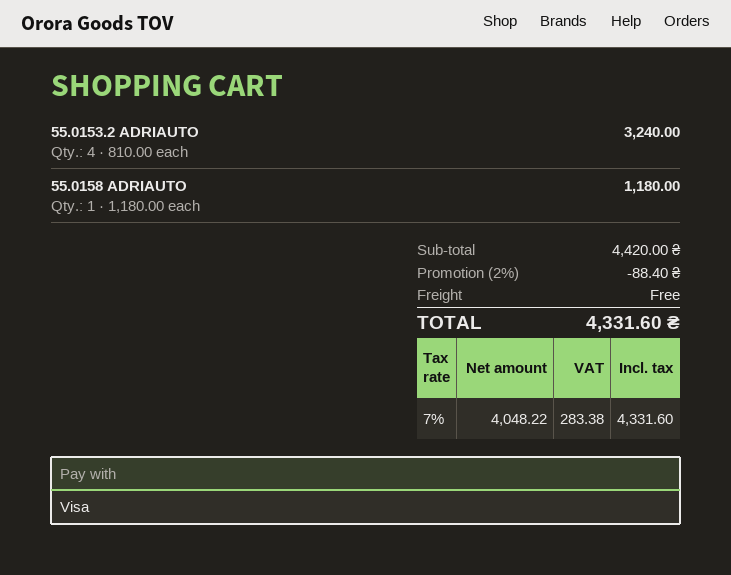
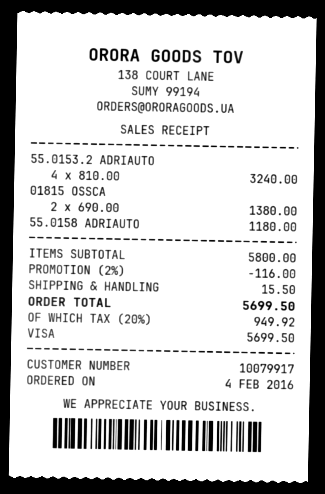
01815 OSSCA: none -> 2 x 690.00 = 1380.00
subtotal: 4420.00 -> 5800.00
discount: 2% = 88.40 -> 2% = 116.00
shipping: 0.00 -> 15.50
tax: 7% = 283.38 -> 20% = 949.92
total: 4331.60 -> 5699.50

